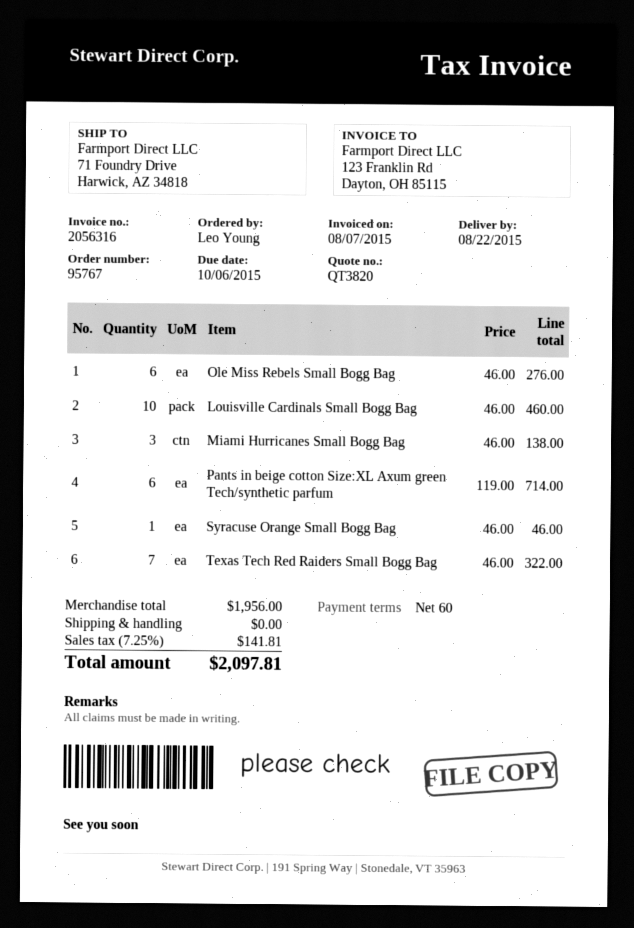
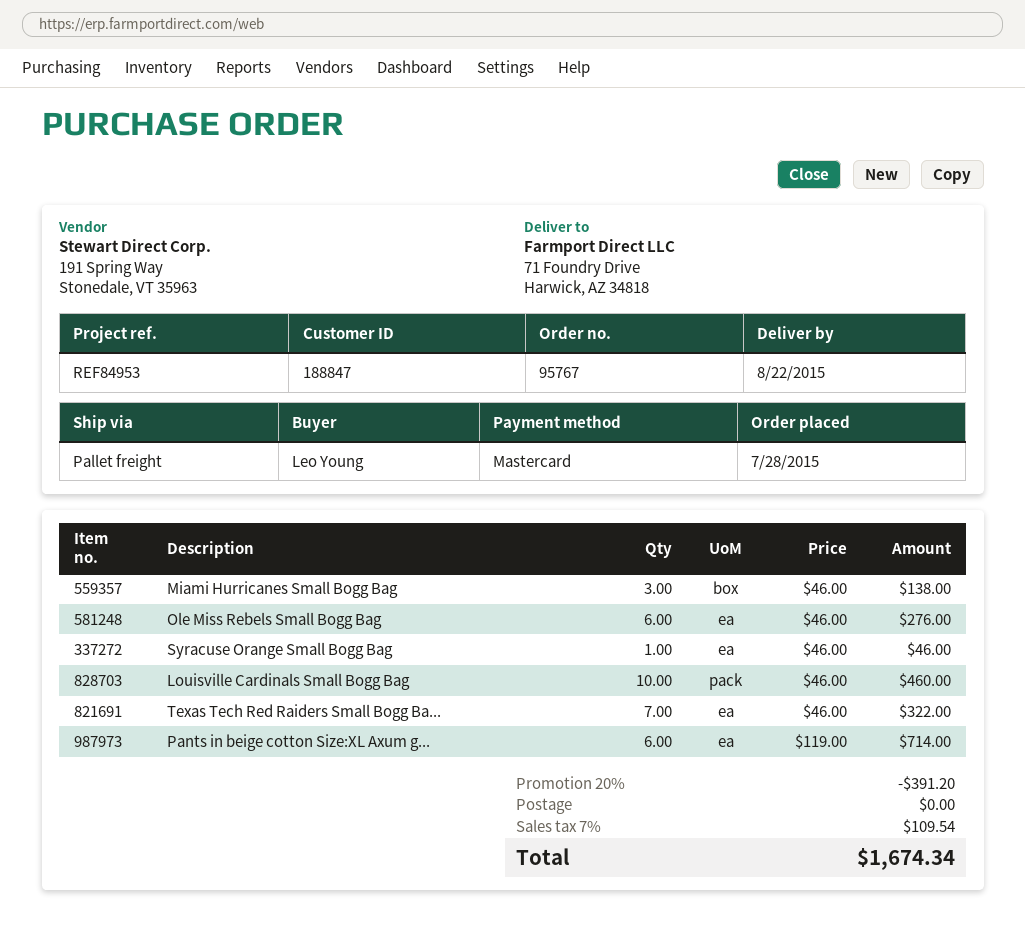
discount: none -> 20% = 391.20
tax: 7.25% = 141.81 -> 7% = 109.54
total: 2097.81 -> 1674.34

